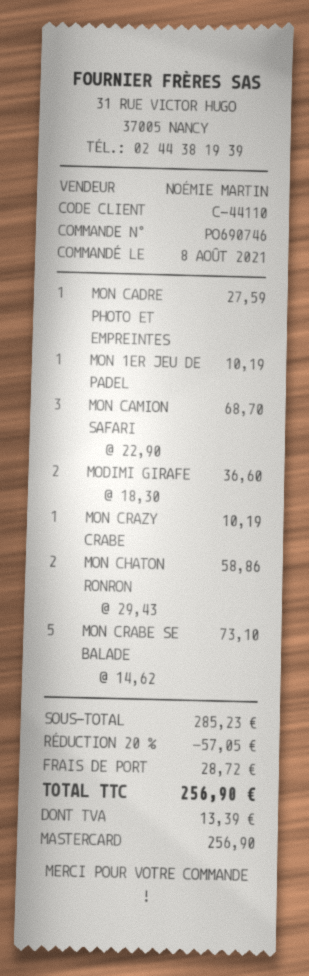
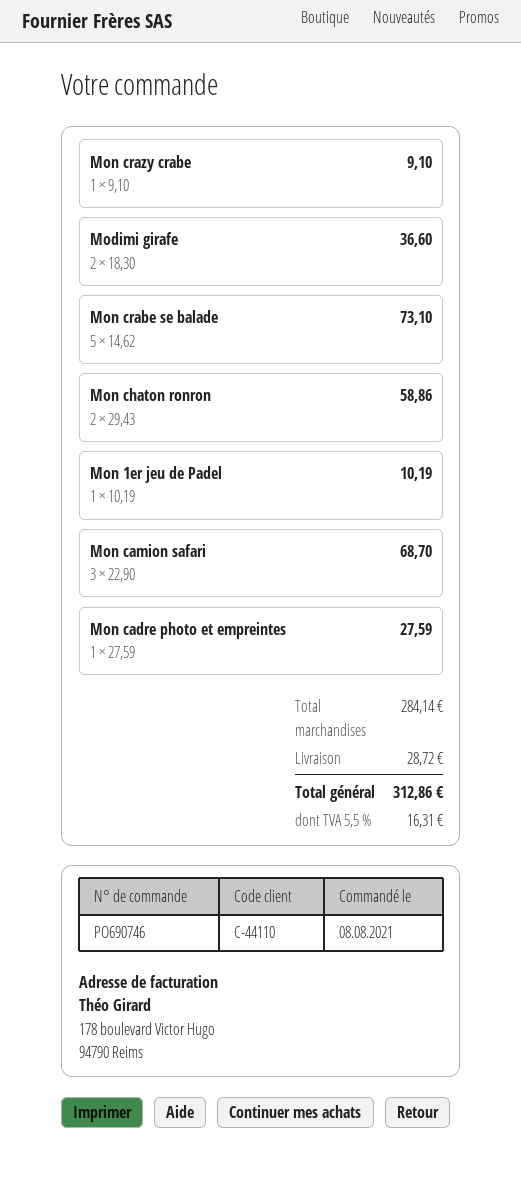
MON CRAZY CRABE: 1 x 10.19 = 10.19 -> 1 x 9.10 = 9.10
subtotal: 285.23 -> 284.14
discount: 20% = 57.05 -> none
tax: 13.39 -> 16.31
total: 256.90 -> 312.86

